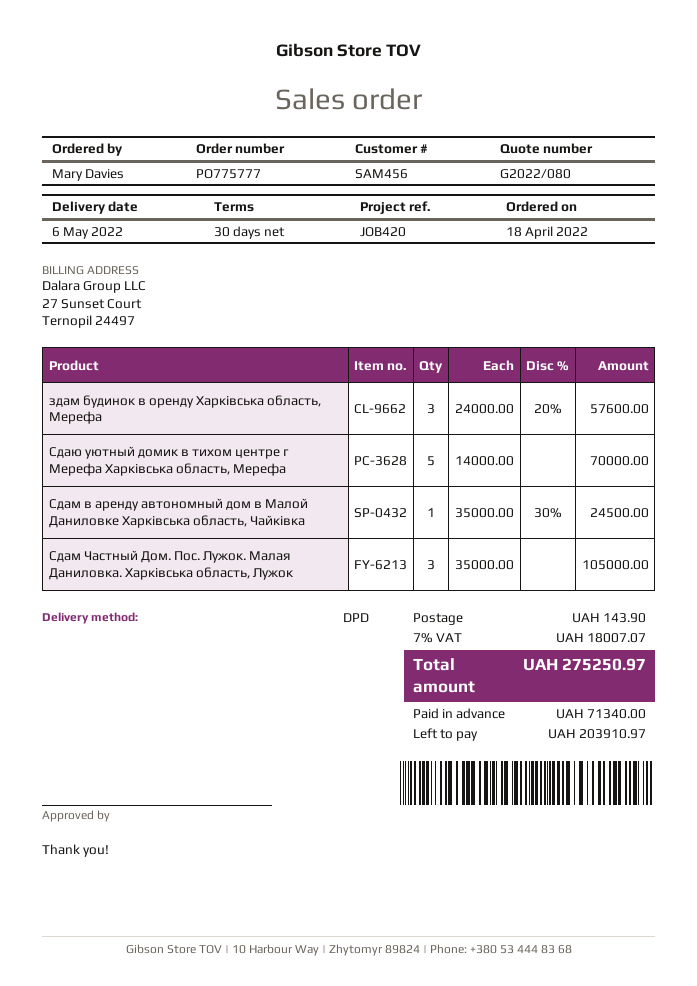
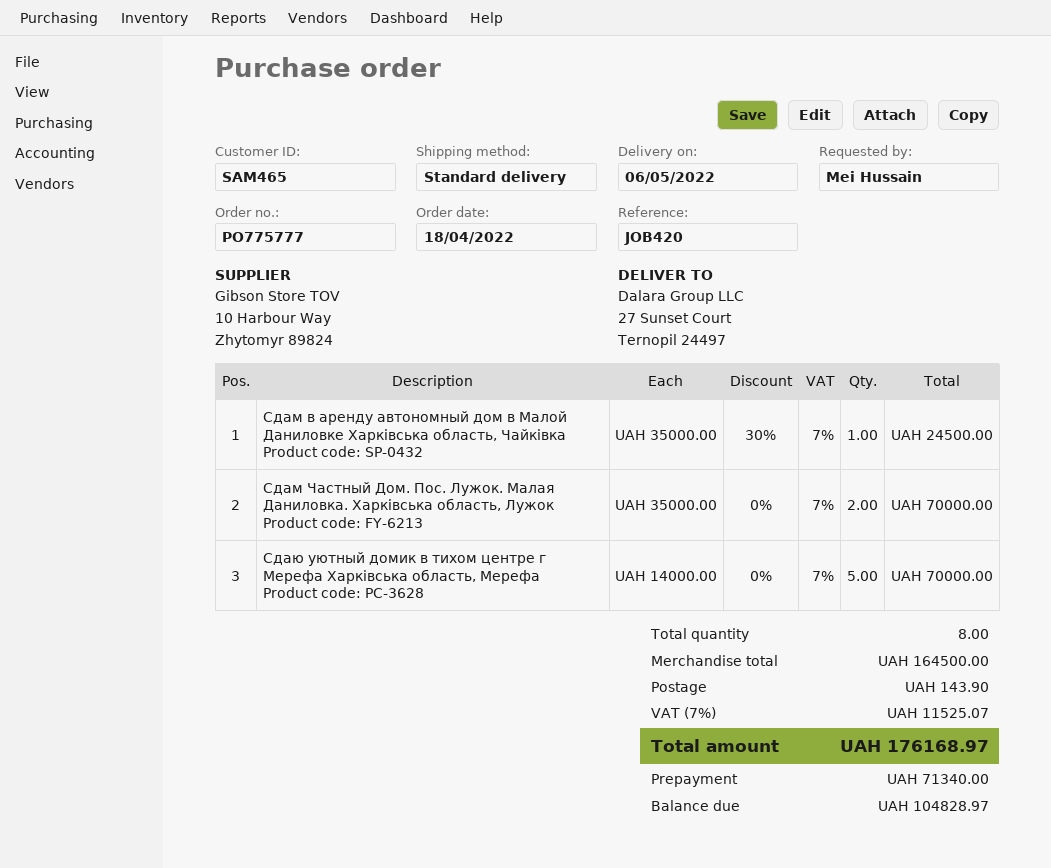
customer number: SAM456 -> SAM465
ordered by: Mary Davies -> Mei Hussain
shipping method: DPD -> standard
здам будинок в оренду Харківська область, Мерефа: 3 x 24000.00 - 20% = 57600.00 -> none
Сдам Частный Дом. Пос. Лужок. Малая Даниловка. Харківська область, Лужок: 3 x 35000.00 = 105000.00 -> 2 x 35000.00 = 70000.00
tax: 7% = 18007.07 -> 7% = 11525.07
total: 275250.97 -> 176168.97
balance: 203910.97 -> 104828.97

